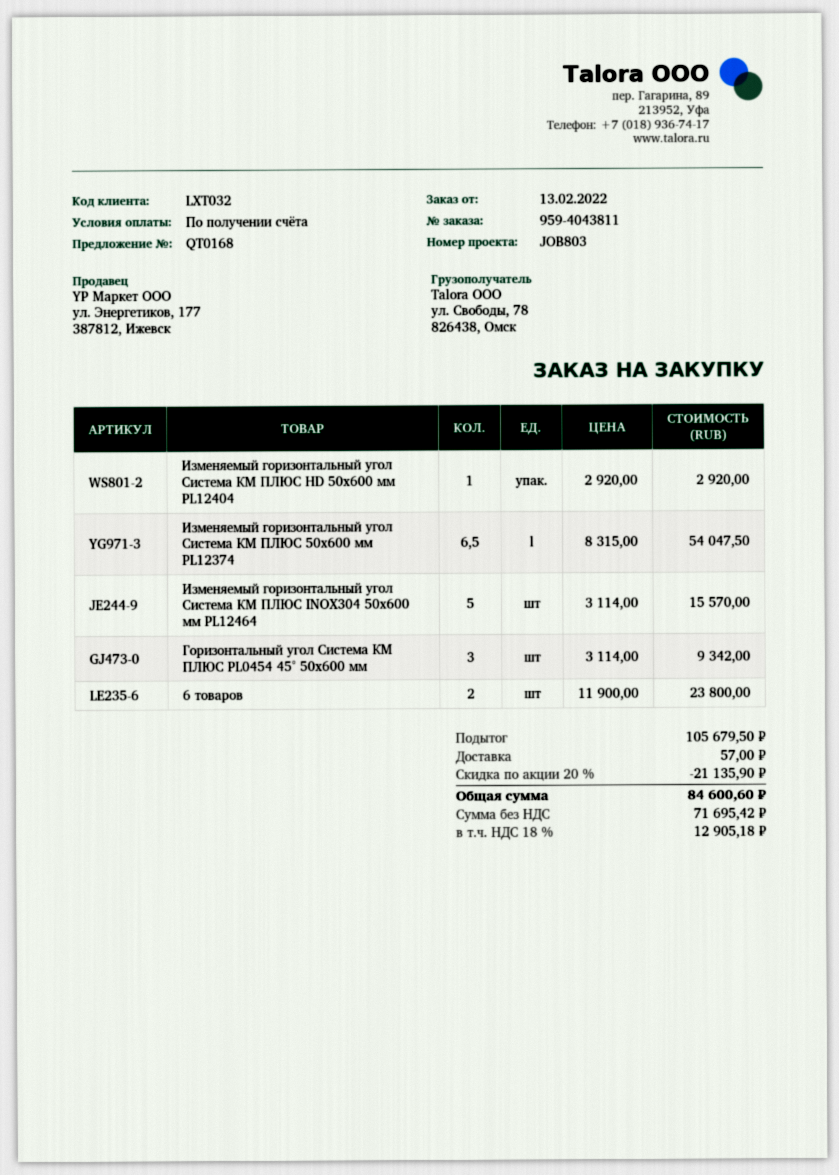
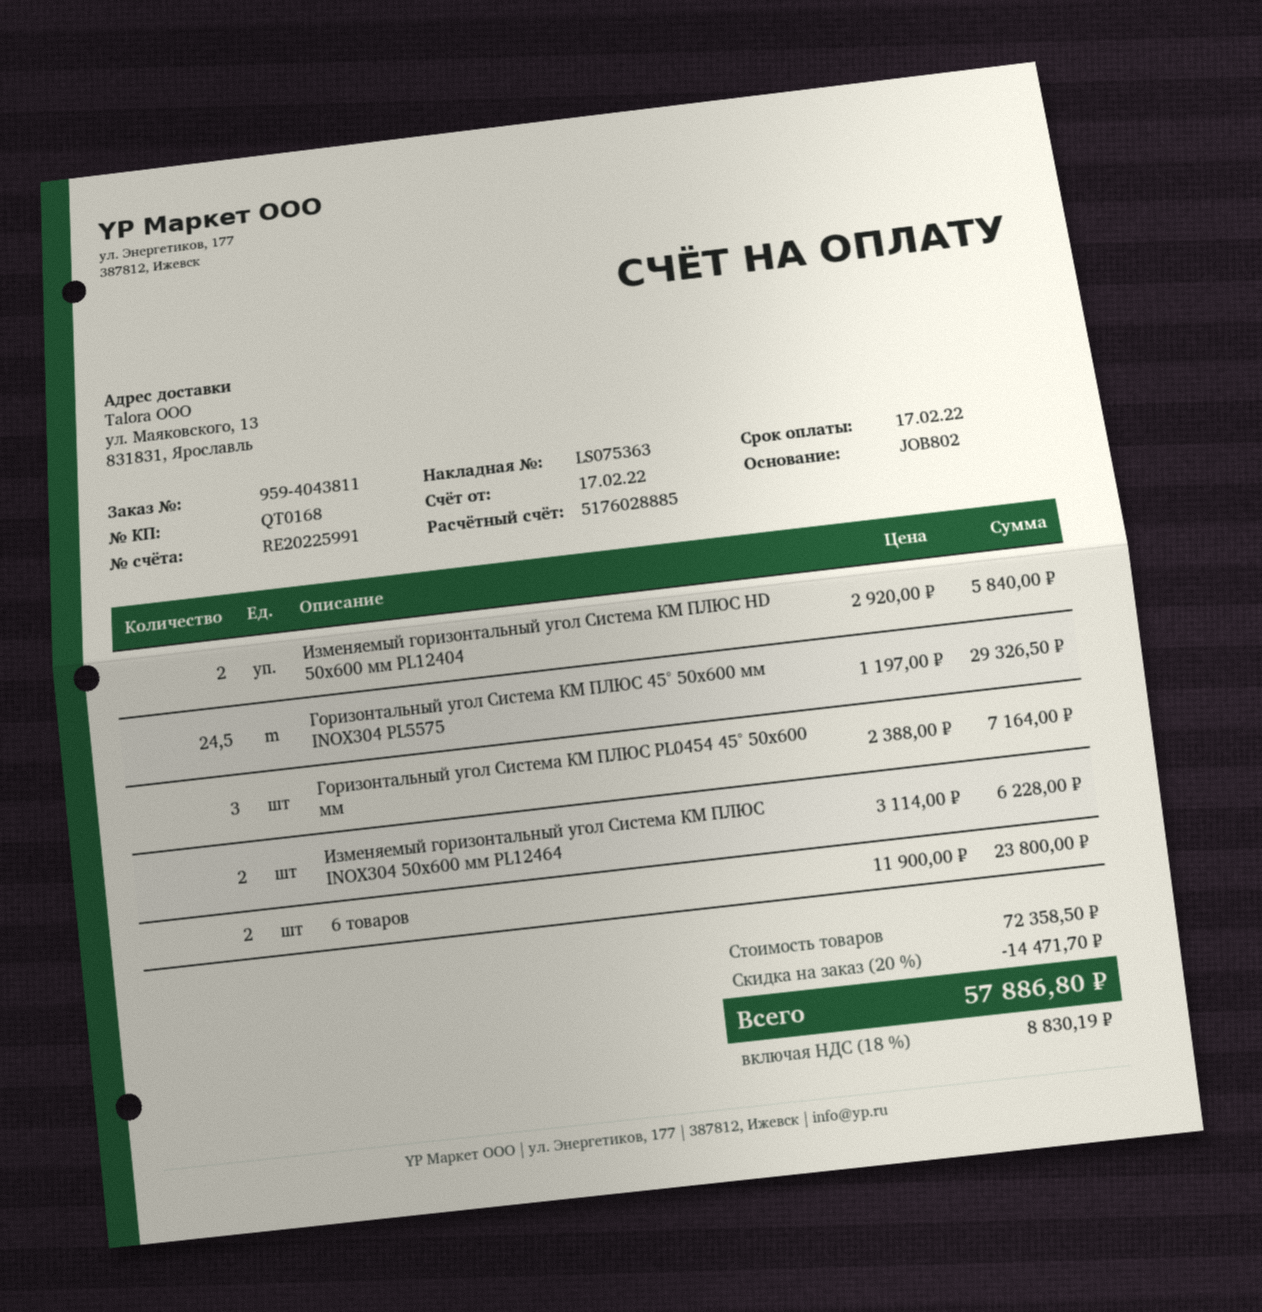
reference: JOB803 -> JOB802
ship to: ул. Свободы, 78, 826438, Омск -> ул. Маяковского, 13, 831831, Ярославль
Изменяемый горизонтальный угол Система КМ ПЛЮС HD 50х600 мм PL12404: 1 x 2920.00 = 2920.00 -> 2 x 2920.00 = 5840.00
Изменяемый горизонтальный угол Система КМ ПЛЮС 50х600 мм PL12374: 6.5 x 8315.00 = 54047.50 -> none
Изменяемый горизонтальный угол Система КМ ПЛЮС INOX304 50х600 мм PL12464: 5 x 3114.00 = 15570.00 -> 2 x 3114.00 = 6228.00
Горизонтальный угол Система КМ ПЛЮС PL0454 45° 50х600 мм: 3 x 3114.00 = 9342.00 -> 3 x 2388.00 = 7164.00
Горизонтальный угол Система КМ ПЛЮС 45° 50х600 мм INOX304 PL5575: none -> 24.5 x 1197.00 = 29326.50
subtotal: 105679.50 -> 72358.50
discount: 20% = 21135.90 -> 20% = 14471.70
shipping: 57.00 -> none
tax: 18% = 12905.18 -> 18% = 8830.19
total: 84600.60 -> 57886.80

